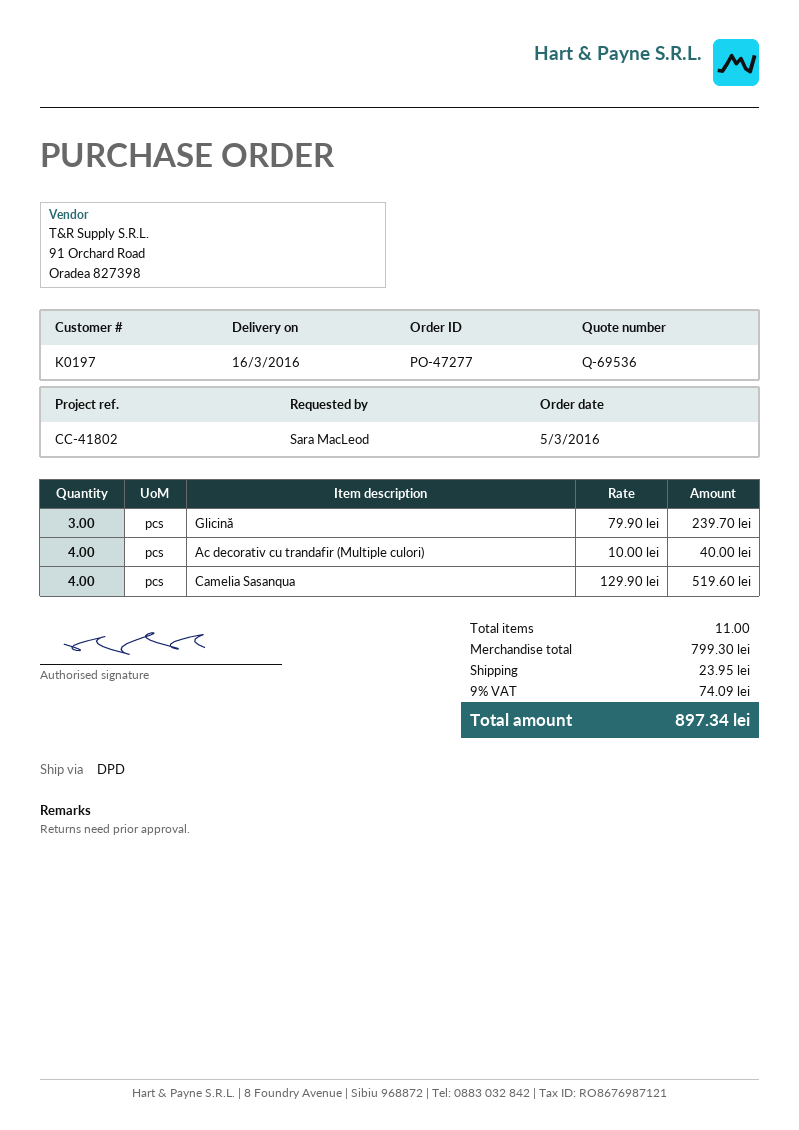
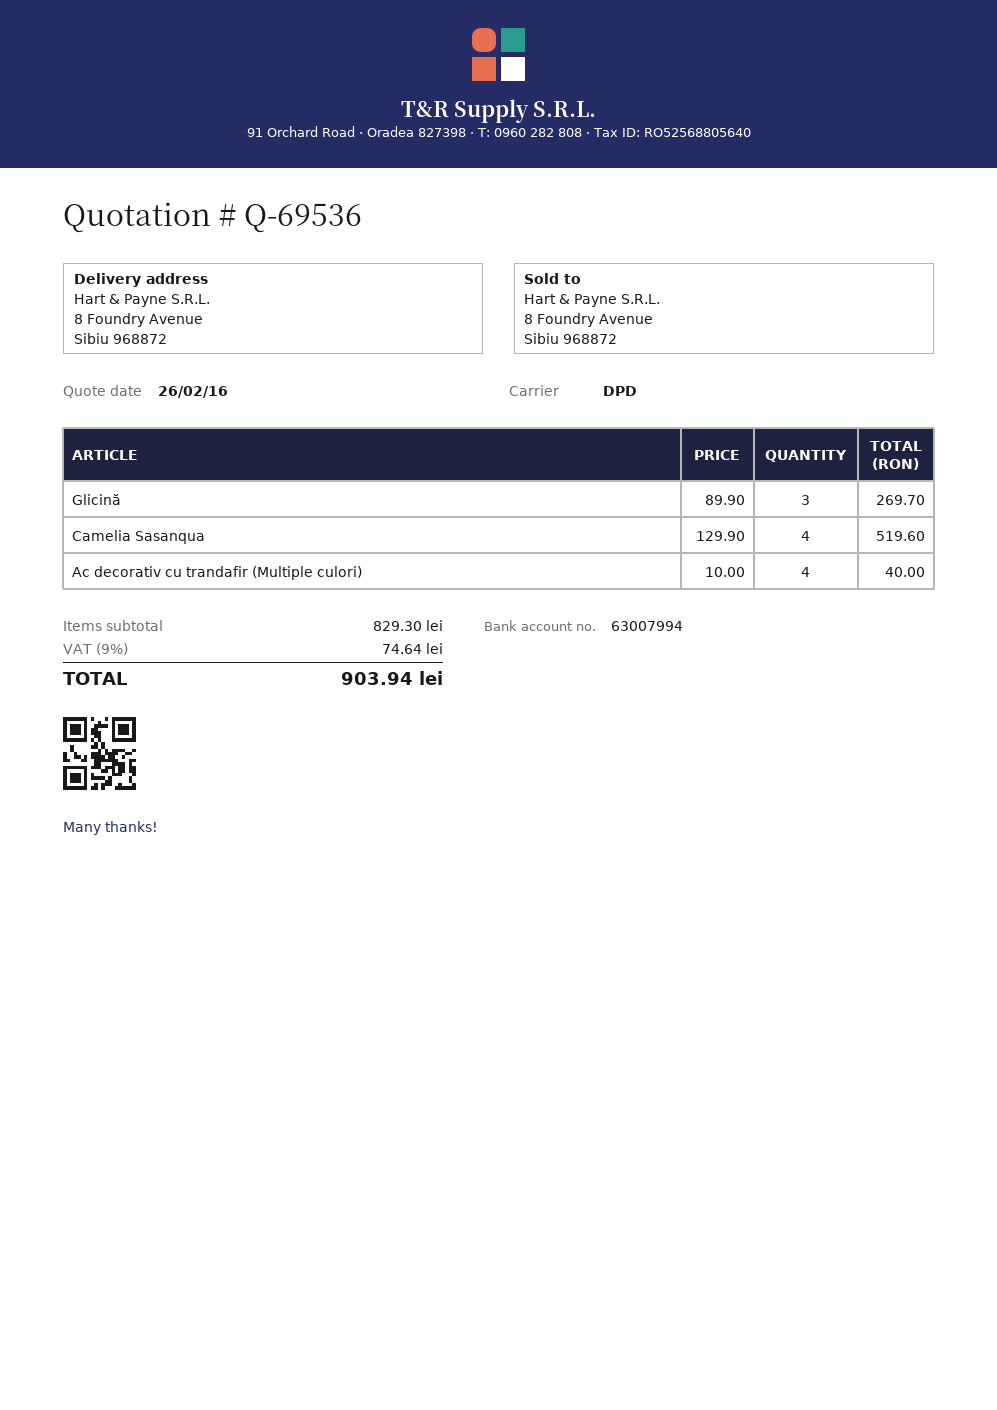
Glicină: 3 x 79.90 = 239.70 -> 3 x 89.90 = 269.70
subtotal: 799.30 -> 829.30
shipping: 23.95 -> none
tax: 9% = 74.09 -> 9% = 74.64
total: 897.34 -> 903.94

